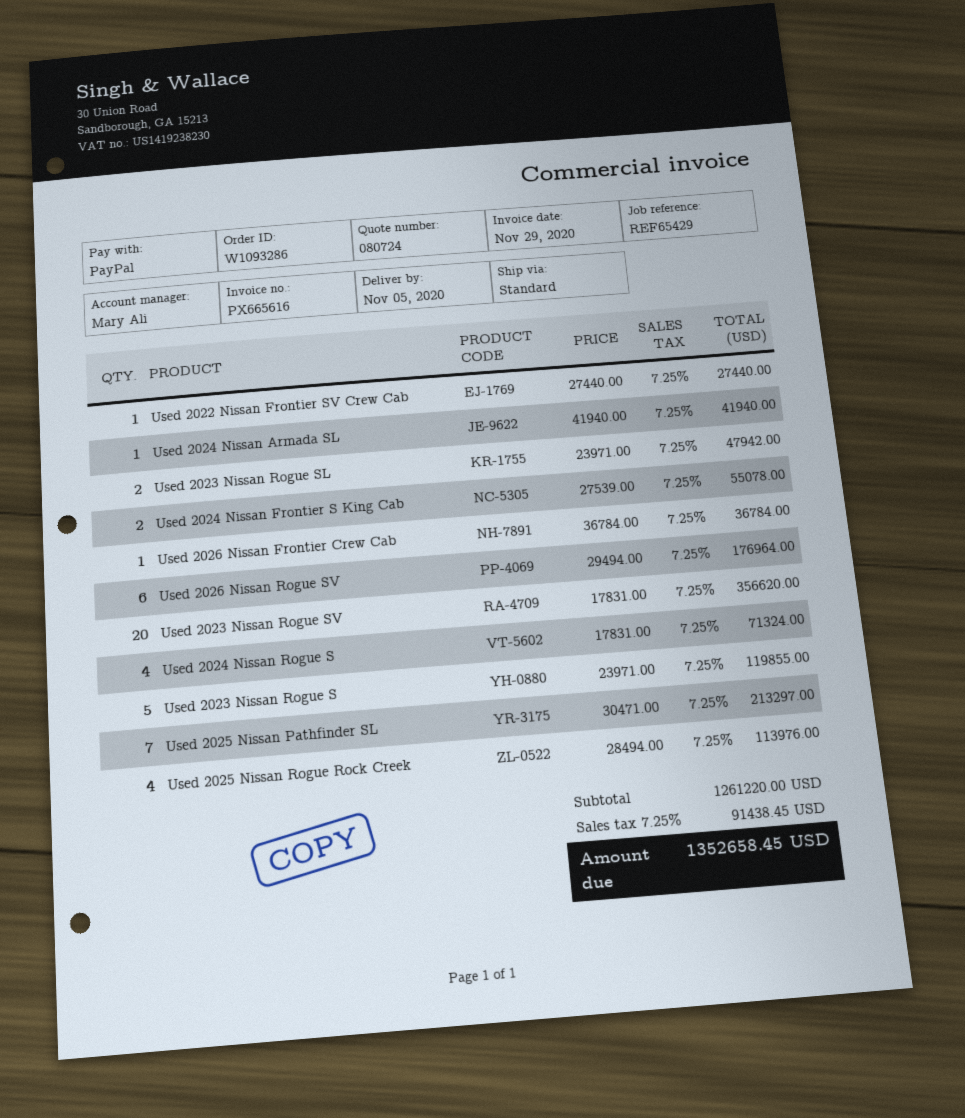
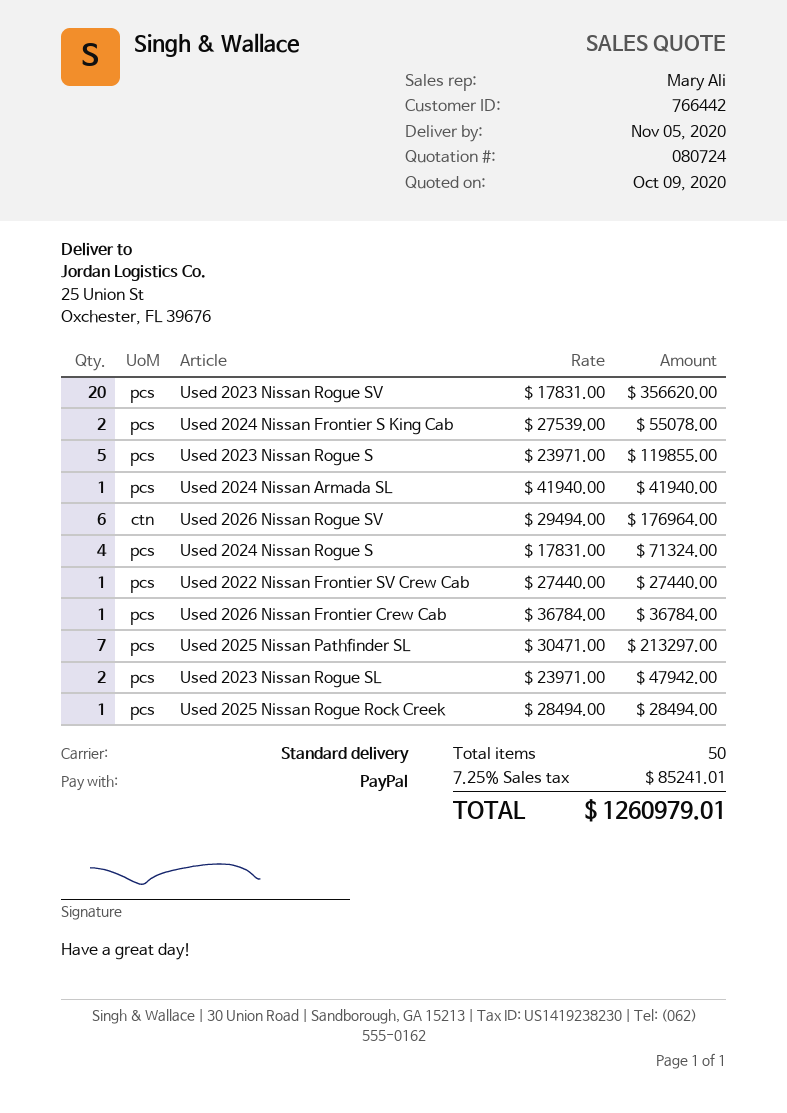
Used 2025 Nissan Rogue Rock Creek: 4 x 28494.00 = 113976.00 -> 1 x 28494.00 = 28494.00
tax: 7.25% = 91438.45 -> 7.25% = 85241.01
total: 1352658.45 -> 1260979.01

